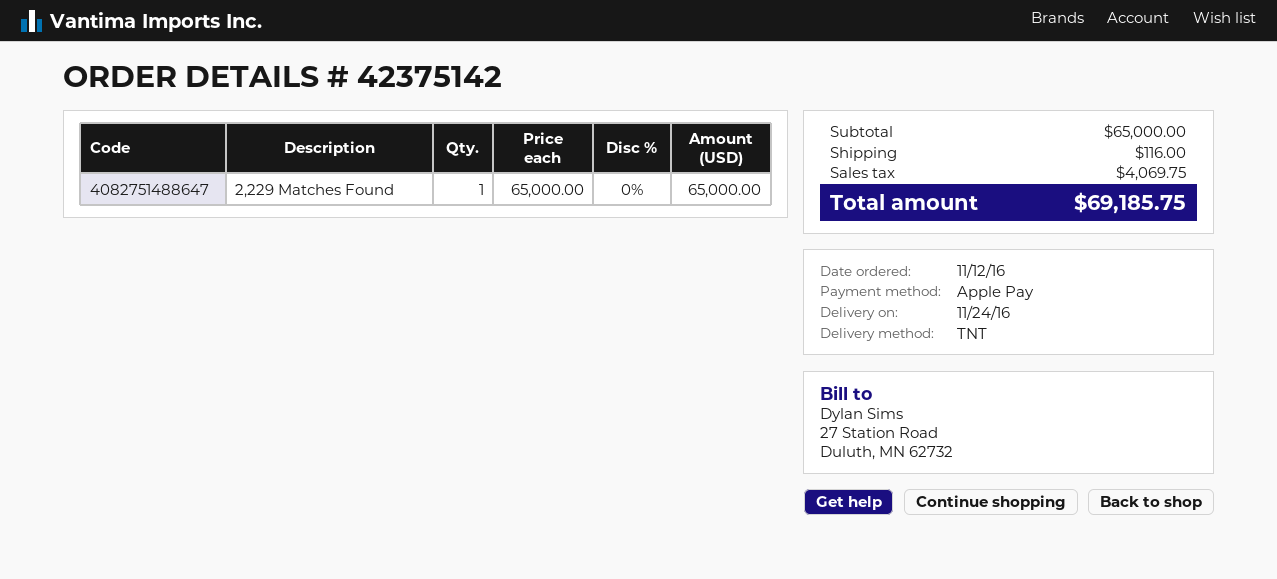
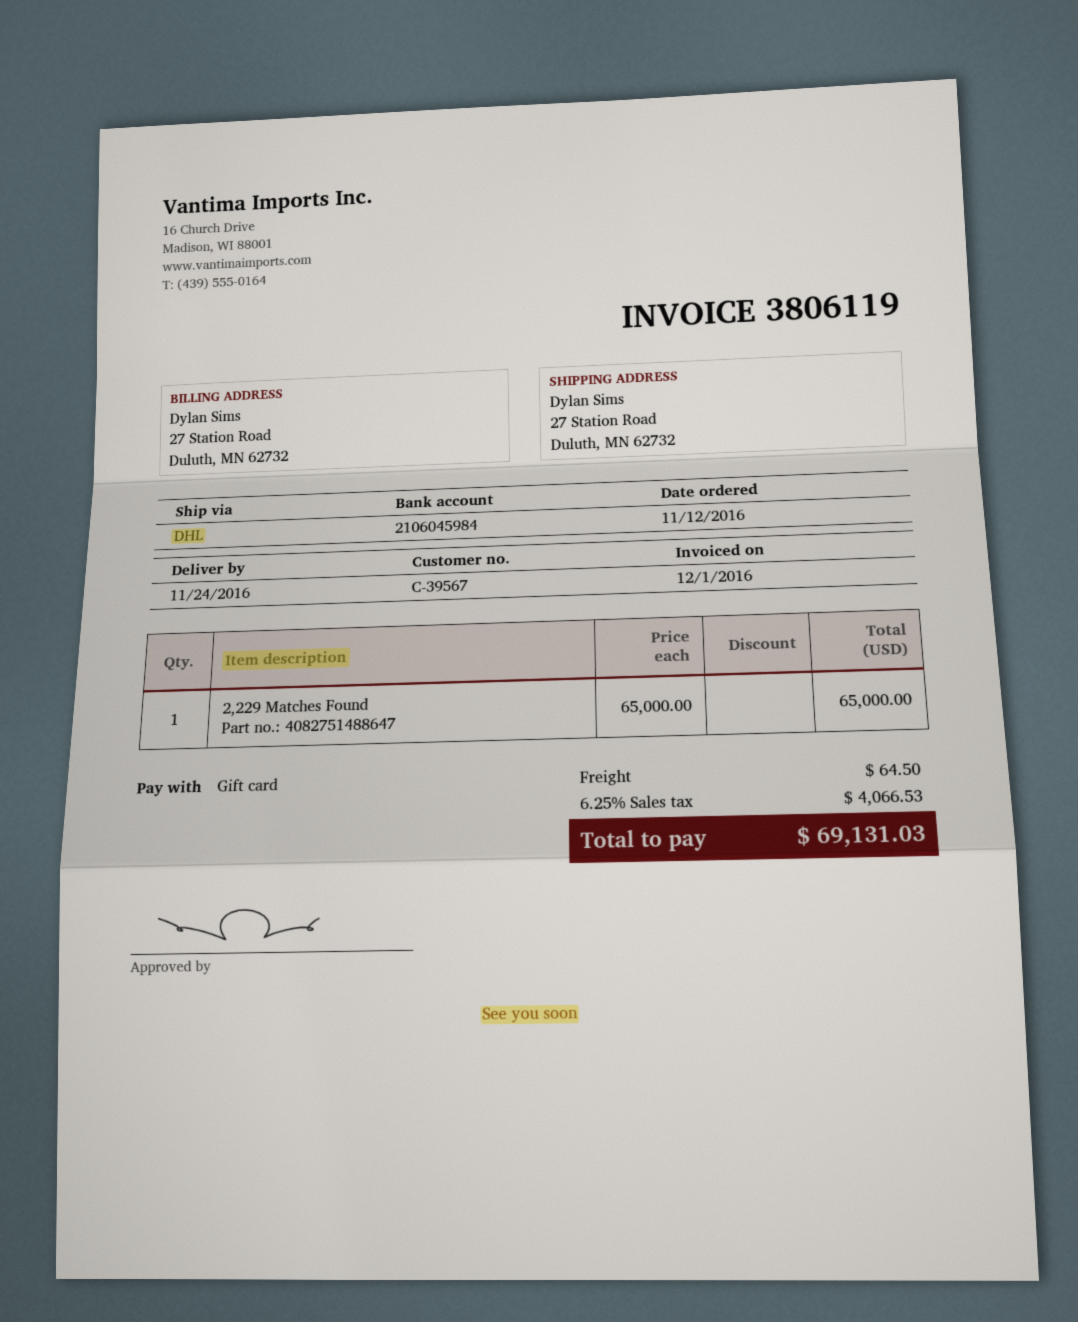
payment method: Apple Pay -> gift card
shipping method: TNT -> DHL
shipping: 116.00 -> 64.50
tax: 4069.75 -> 4066.53
total: 69185.75 -> 69131.03

